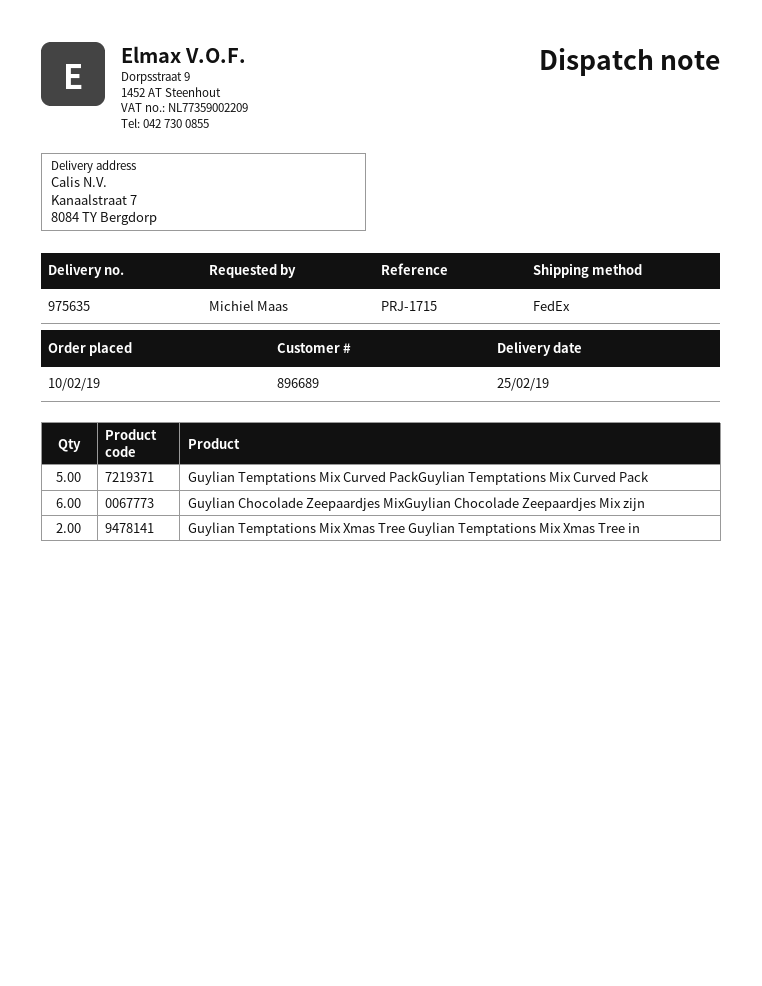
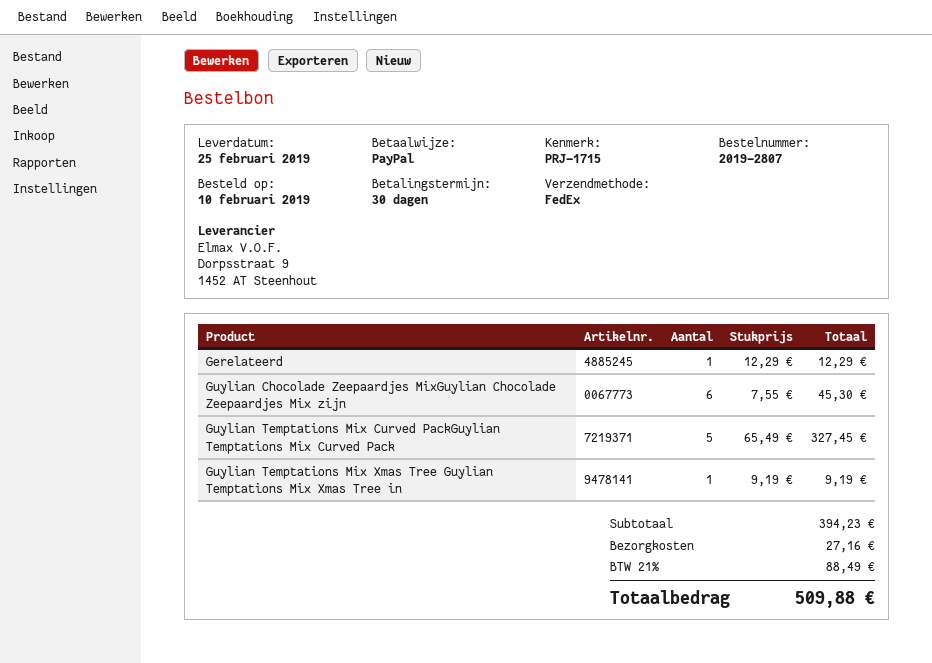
Guylian Temptations Mix Xmas Tree Guylian Temptations Mix Xmas Tree in: 2 -> 1
Gerelateerd: none -> 1

